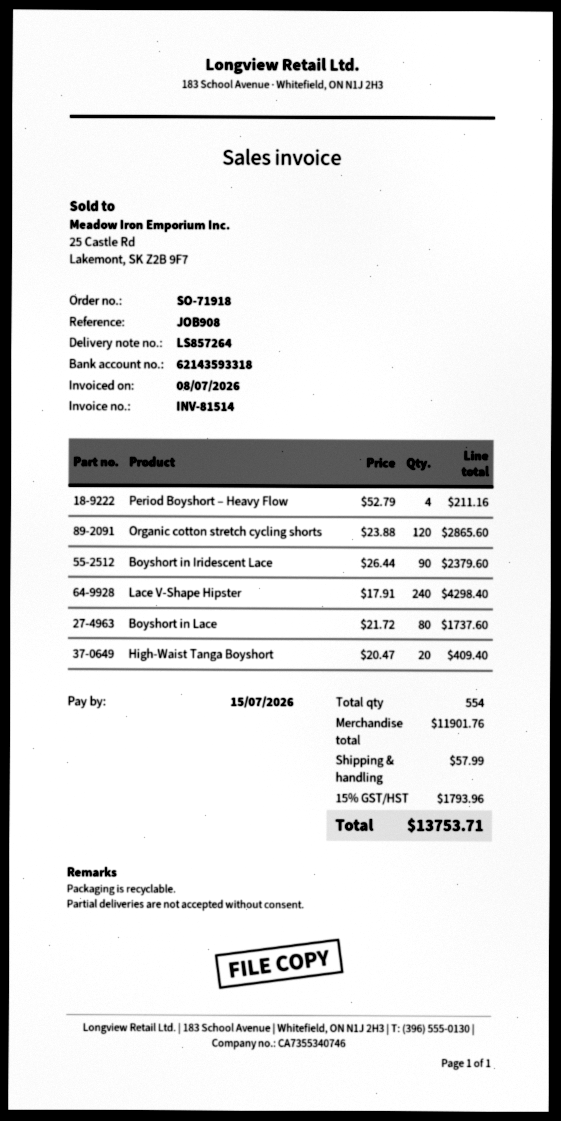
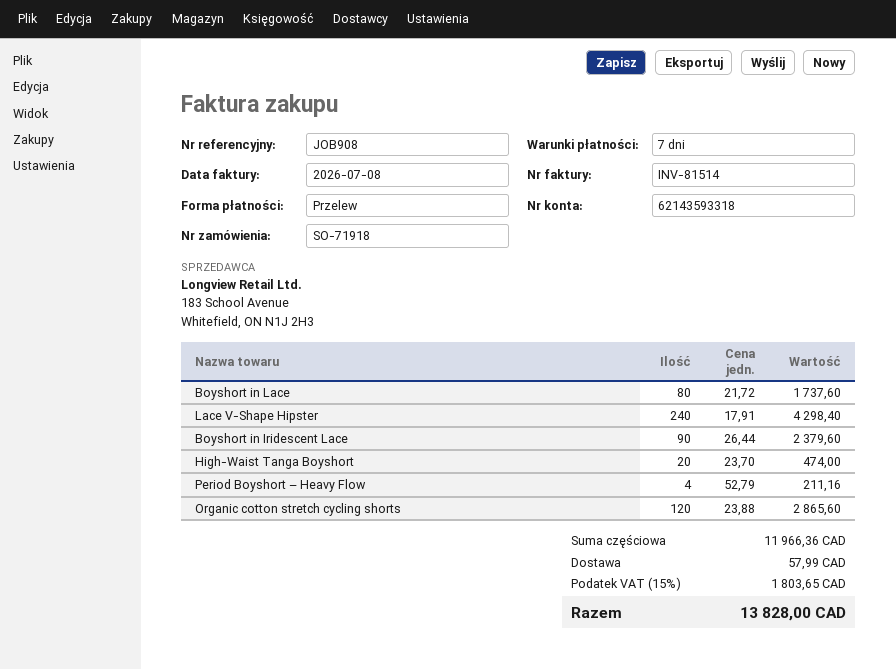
High-Waist Tanga Boyshort: 20 x 20.47 = 409.40 -> 20 x 23.70 = 474.00
subtotal: 11901.76 -> 11966.36
tax: 15% = 1793.96 -> 15% = 1803.65
total: 13753.71 -> 13828.00

